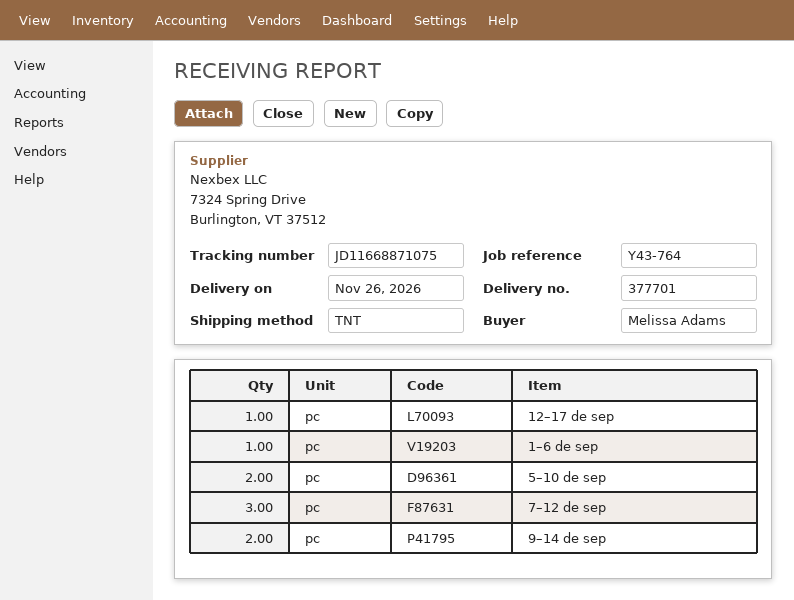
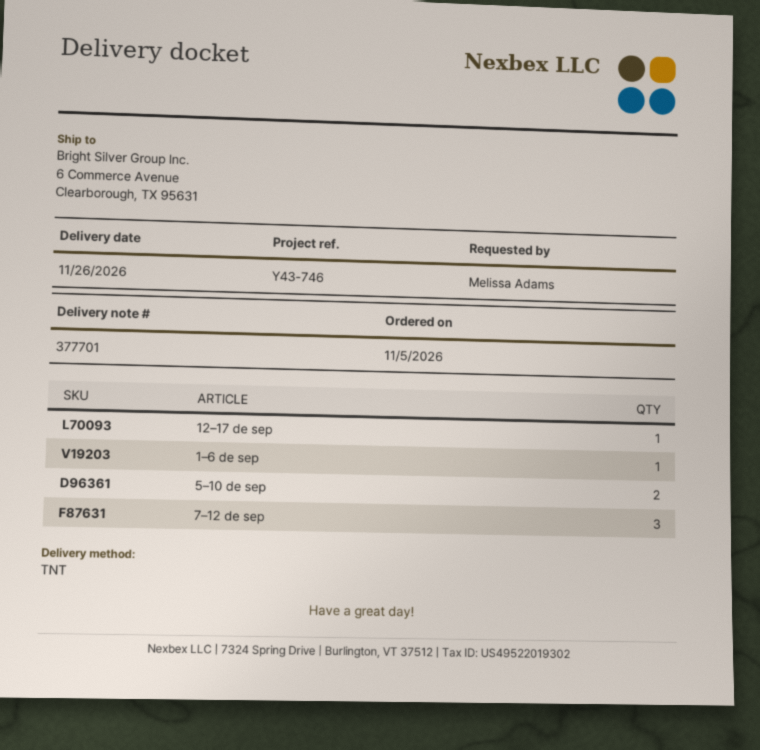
reference: Y43-764 -> Y43-746
9–14 de sep: 2 -> none

